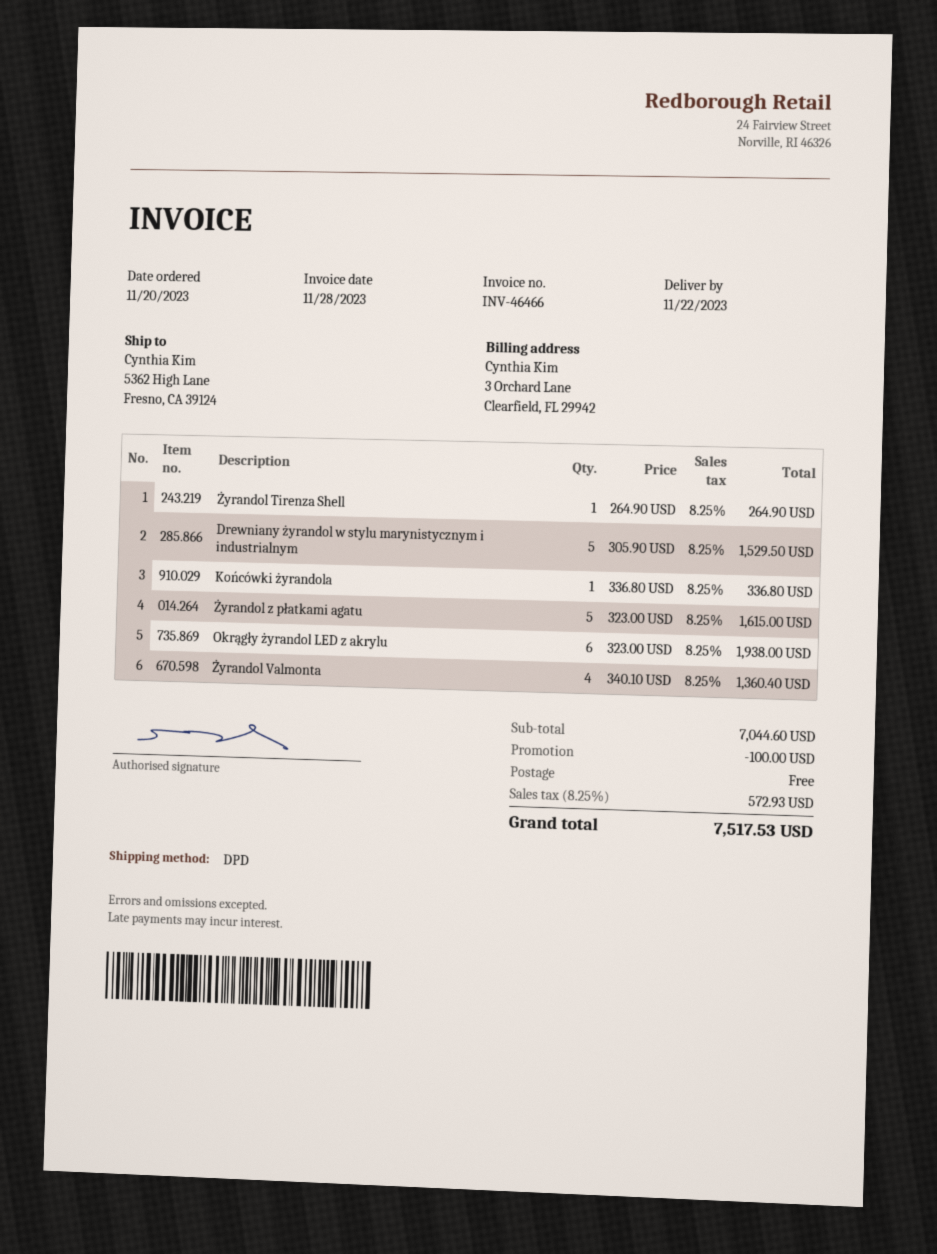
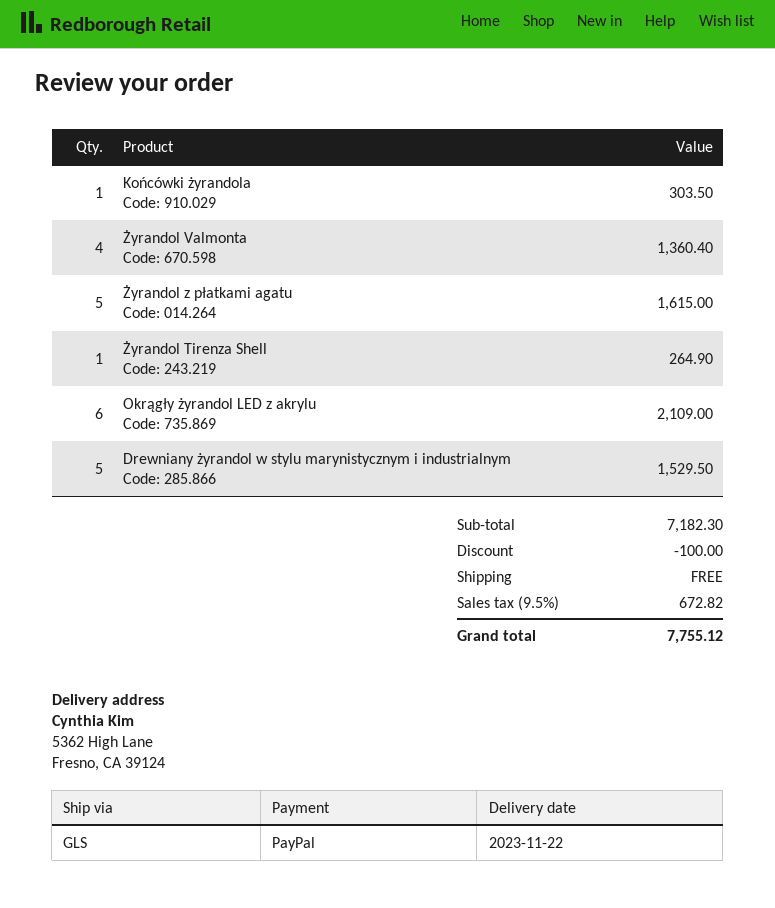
shipping method: DPD -> GLS
Końcówki żyrandola: 1 for 336.80 -> 1 for 303.50
Okrągły żyrandol LED z akrylu: 6 for 1938.00 -> 6 for 2109.00
subtotal: 7044.60 -> 7182.30
tax: 8.25% = 572.93 -> 9.5% = 672.82
total: 7517.53 -> 7755.12

